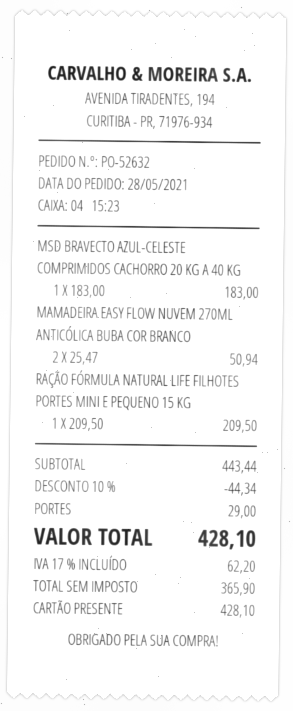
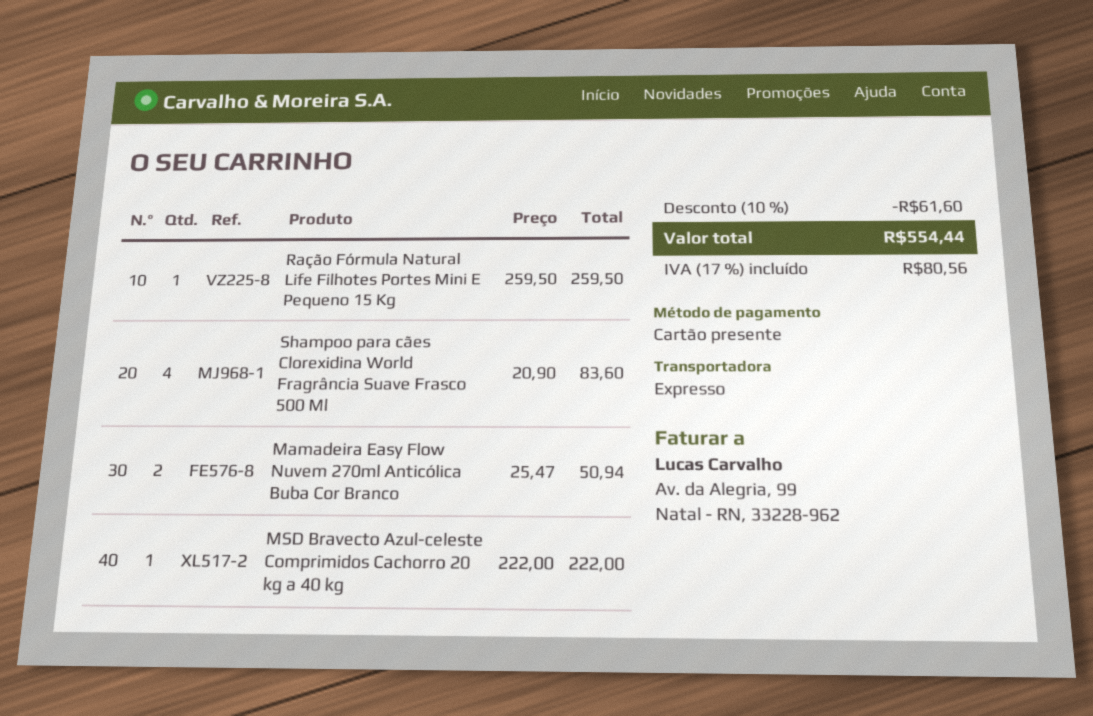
MSD BRAVECTO AZUL-CELESTE COMPRIMIDOS CACHORRO 20 KG A 40 KG: 1 x 183.00 = 183.00 -> 1 x 222.00 = 222.00
RAÇÃO FÓRMULA NATURAL LIFE FILHOTES PORTES MINI E PEQUENO 15 KG: 1 x 209.50 = 209.50 -> 1 x 259.50 = 259.50
Shampoo para cães Clorexidina World Fragrância Suave Frasco 500 Ml: none -> 4 x 20.90 = 83.60
discount: 10% = 44.34 -> 10% = 61.60
shipping: 29.00 -> none
tax: 17% = 62.20 -> 17% = 80.56
total: 428.10 -> 554.44

